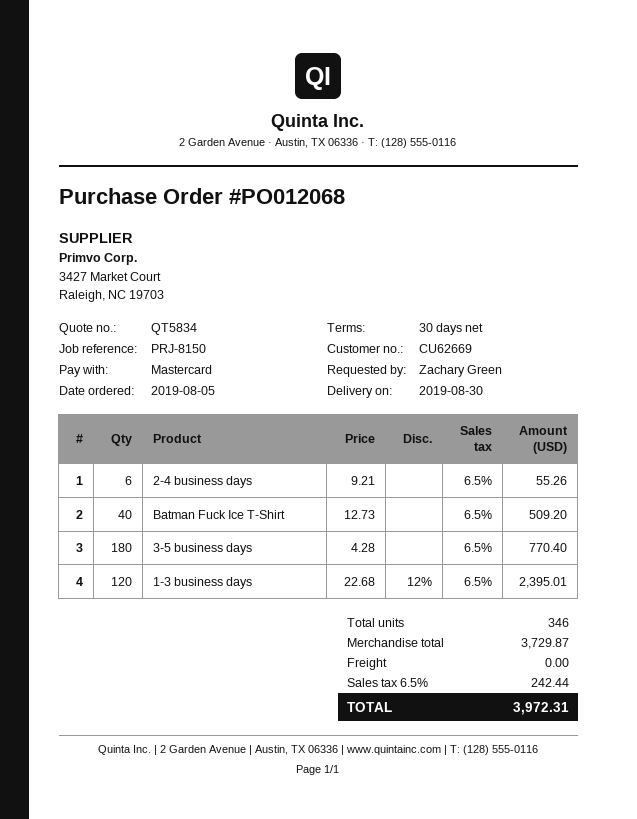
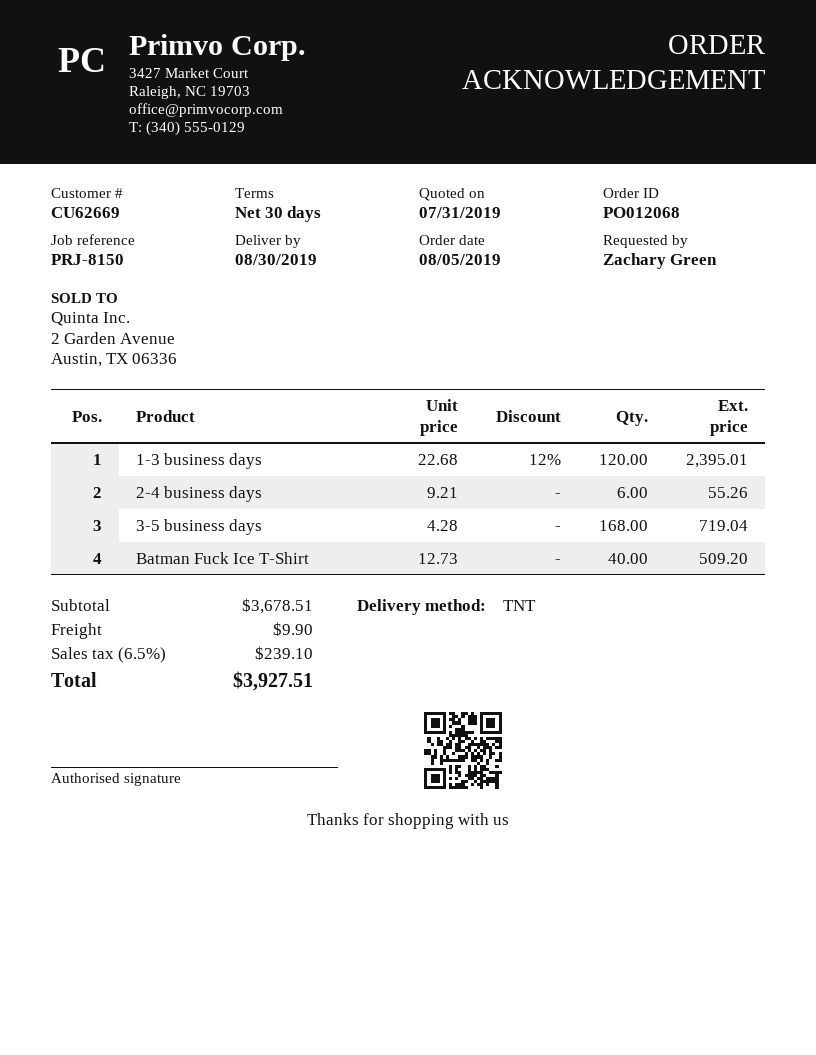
3-5 business days: 180 x 4.28 = 770.40 -> 168 x 4.28 = 719.04
subtotal: 3729.87 -> 3678.51
shipping: 0.00 -> 9.90
tax: 6.5% = 242.44 -> 6.5% = 239.10
total: 3972.31 -> 3927.51

